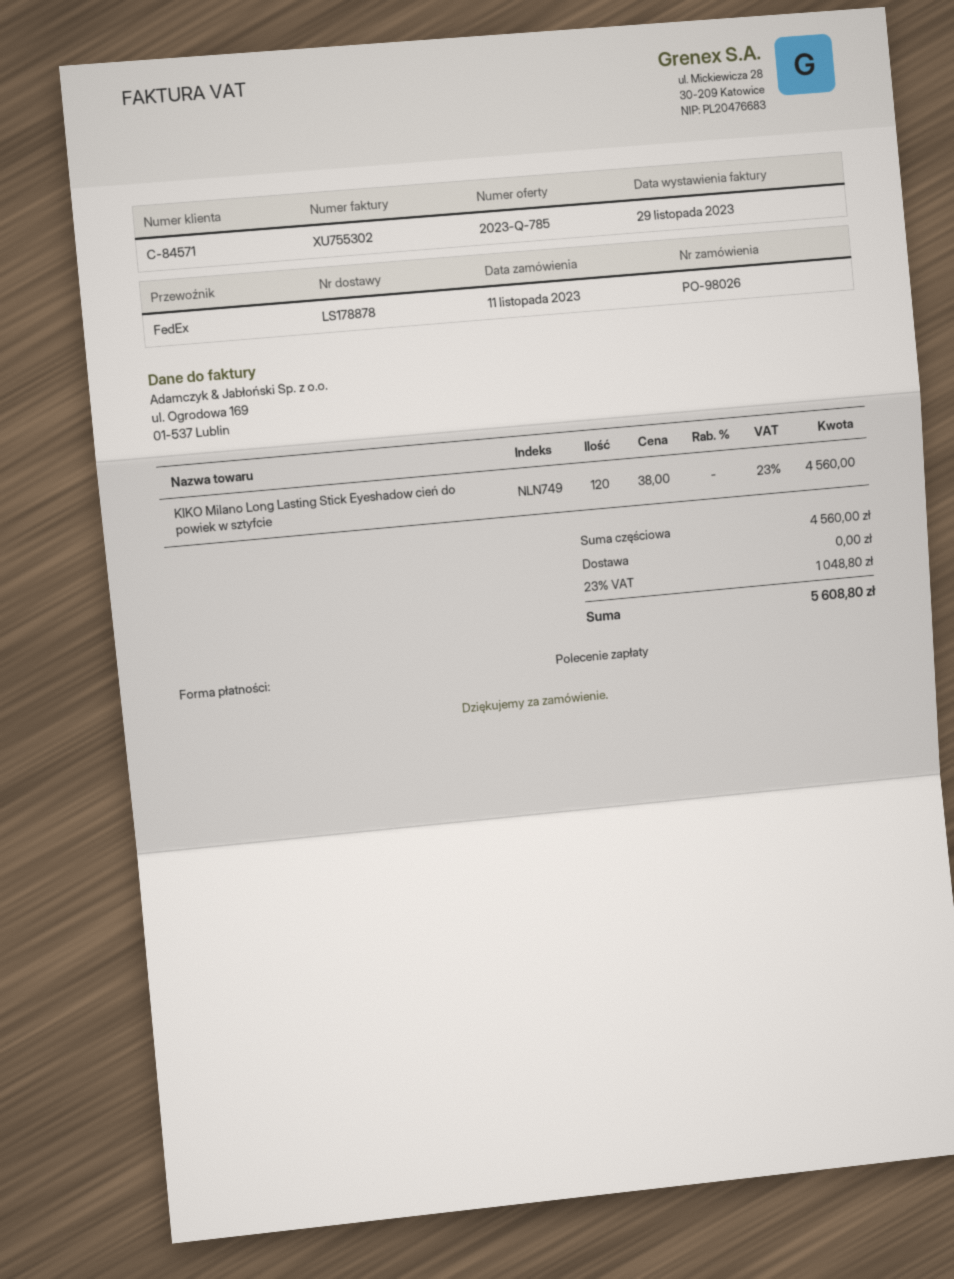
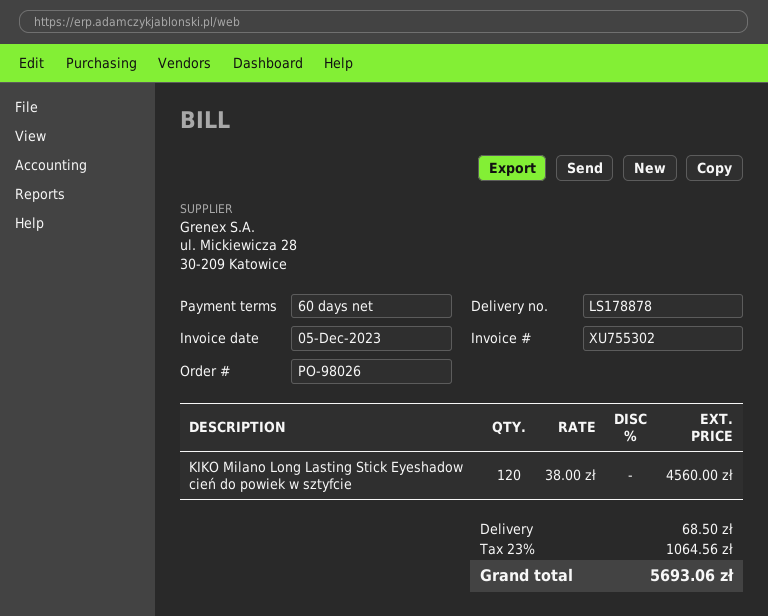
invoice date: 2023-11-29 -> 2023-12-05
shipping: 0.00 -> 68.50
tax: 23% = 1048.80 -> 23% = 1064.56
total: 5608.80 -> 5693.06

